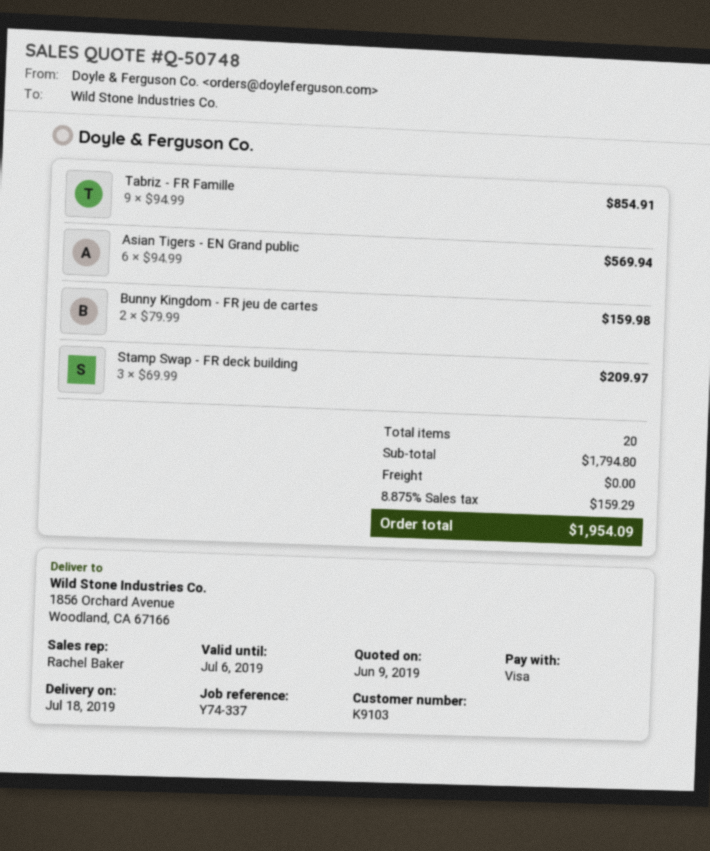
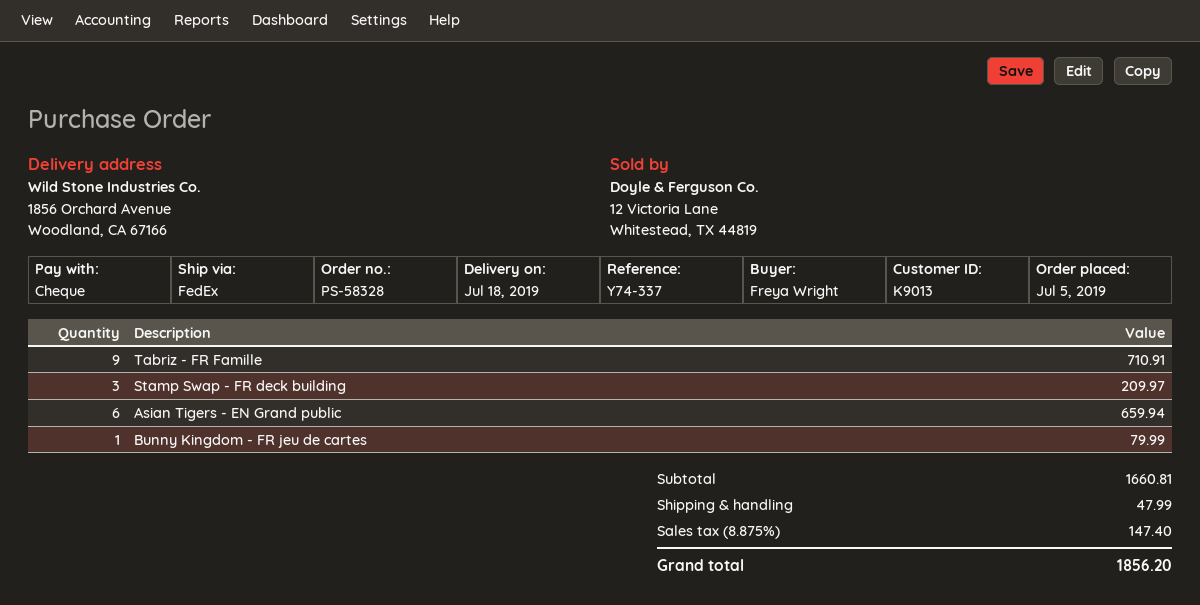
customer number: K9103 -> K9013
payment method: Visa -> cheque
Tabriz - FR Famille: 9 for 854.91 -> 9 for 710.91
Asian Tigers - EN Grand public: 6 for 569.94 -> 6 for 659.94
Bunny Kingdom - FR jeu de cartes: 2 for 159.98 -> 1 for 79.99
subtotal: 1794.80 -> 1660.81
shipping: 0.00 -> 47.99
tax: 8.875% = 159.29 -> 8.875% = 147.40
total: 1954.09 -> 1856.20

